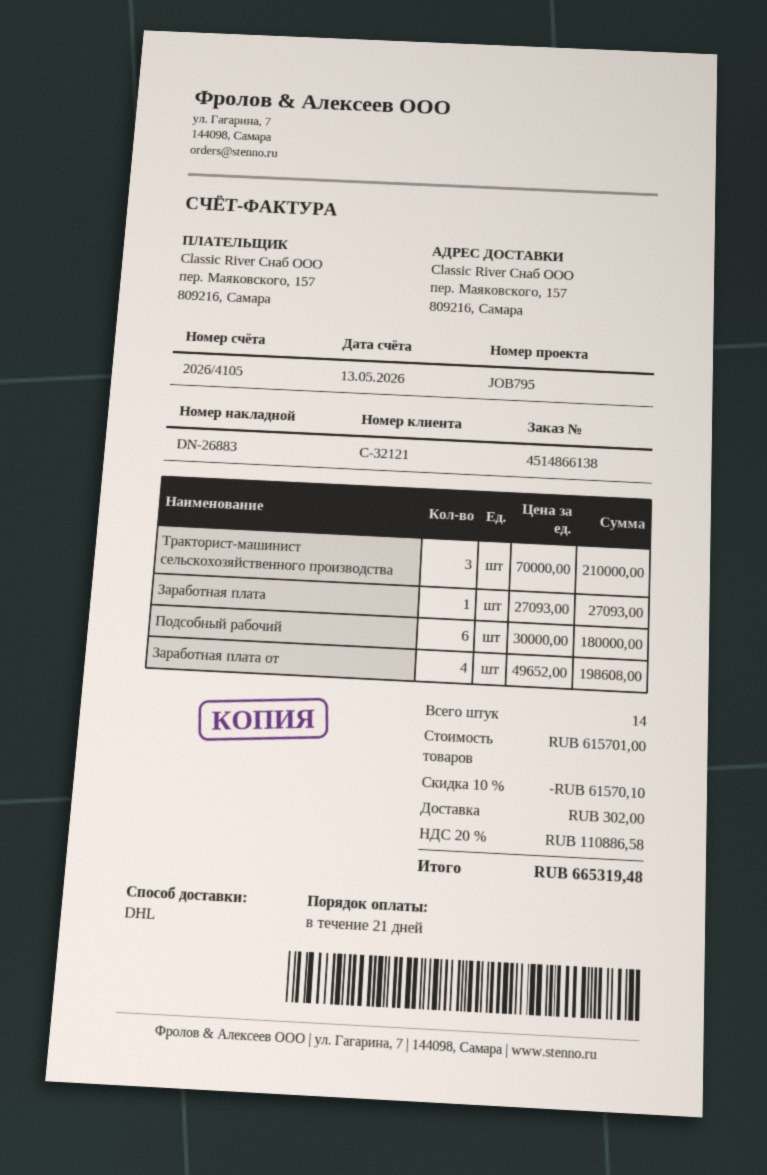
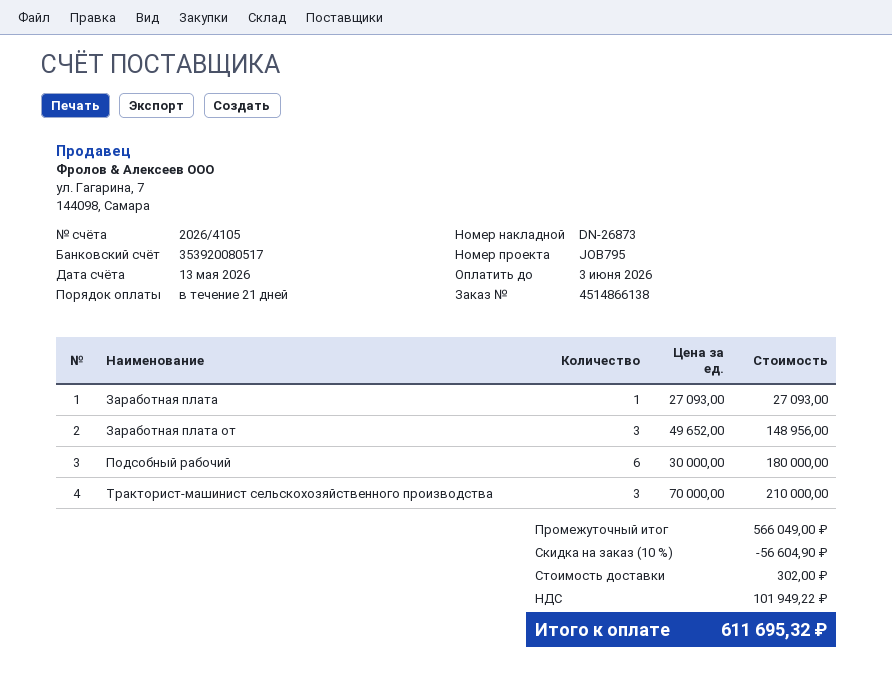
delivery note number: DN-26883 -> DN-26873
Заработная плата от: 4 x 49652.00 = 198608.00 -> 3 x 49652.00 = 148956.00
subtotal: 615701.00 -> 566049.00
discount: 10% = 61570.10 -> 10% = 56604.90
tax: 110886.58 -> 101949.22
total: 665319.48 -> 611695.32

